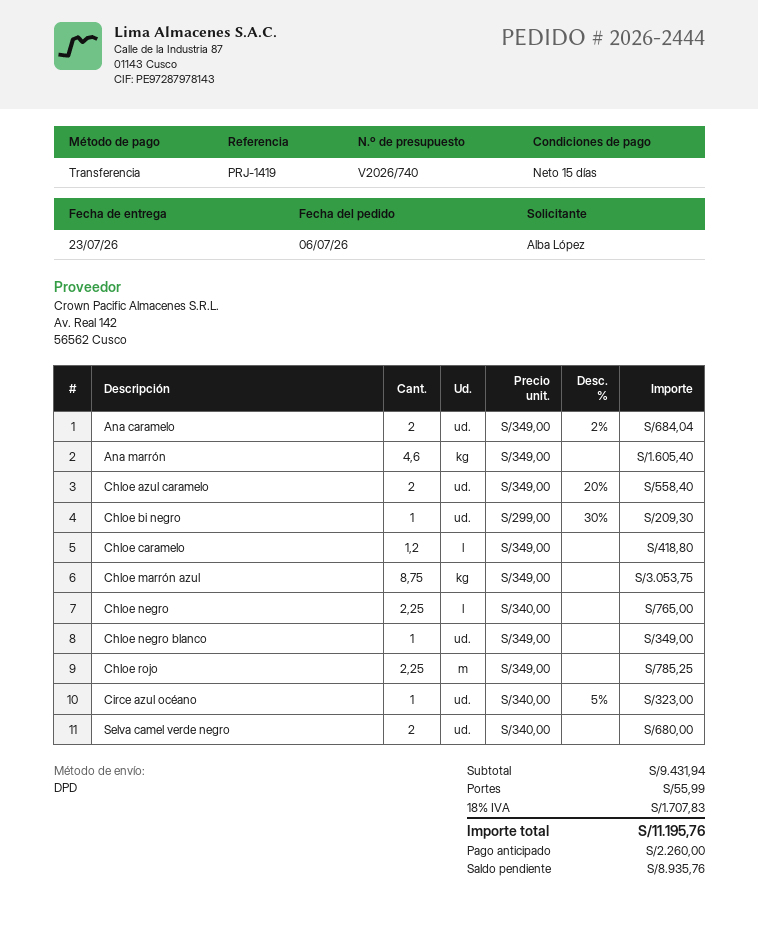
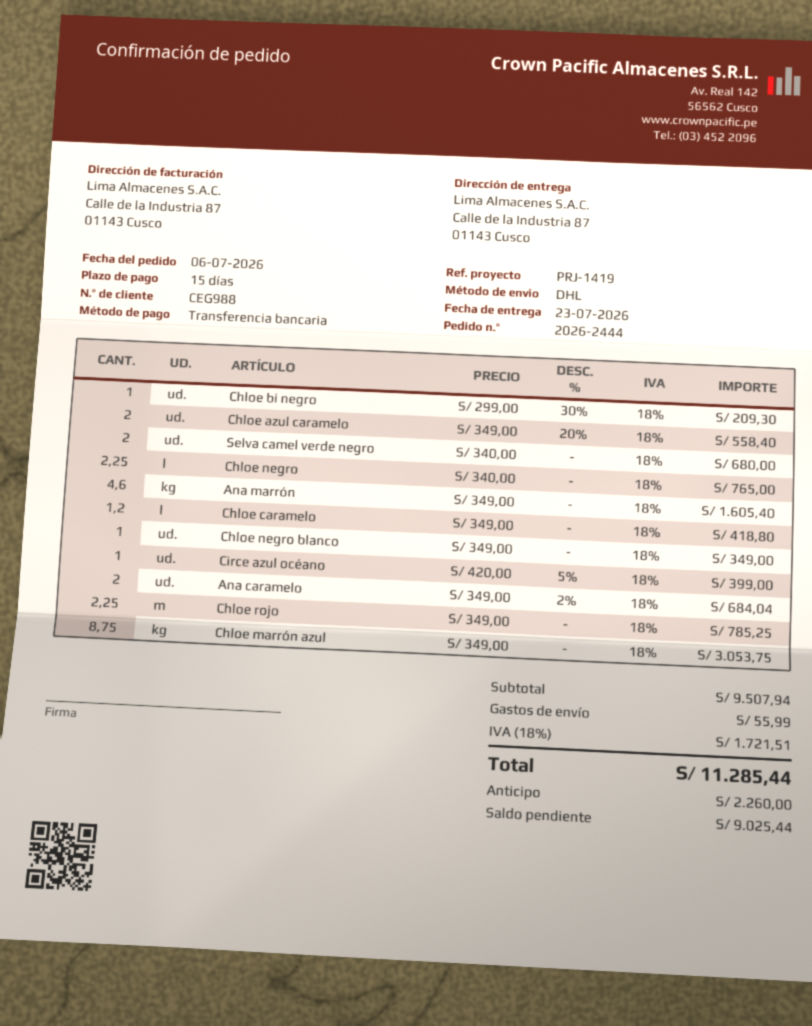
shipping method: DPD -> DHL
Circe azul océano: 1 x 340.00 - 5% = 323.00 -> 1 x 420.00 - 5% = 399.00
subtotal: 9431.94 -> 9507.94
tax: 18% = 1707.83 -> 18% = 1721.51
total: 11195.76 -> 11285.44
balance: 8935.76 -> 9025.44

